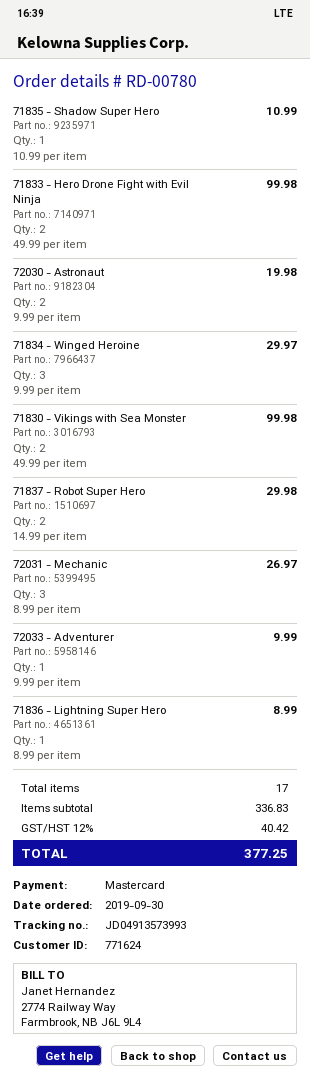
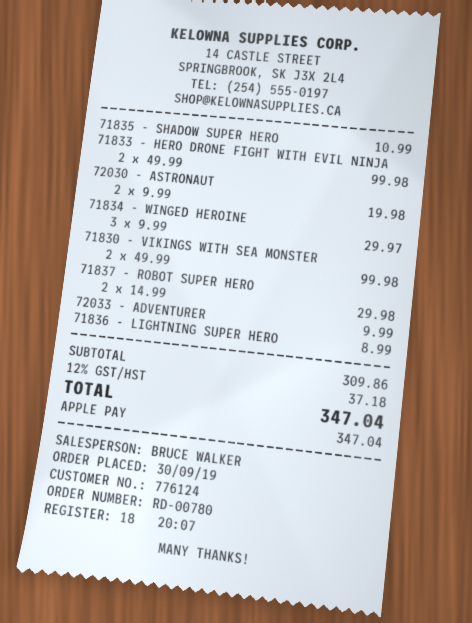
customer number: 771624 -> 776124
payment method: Mastercard -> Apple Pay
72031 - Mechanic: 3 x 8.99 = 26.97 -> none
subtotal: 336.83 -> 309.86
tax: 12% = 40.42 -> 12% = 37.18
total: 377.25 -> 347.04

